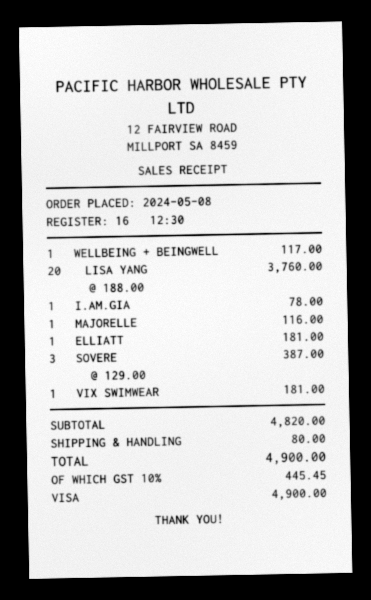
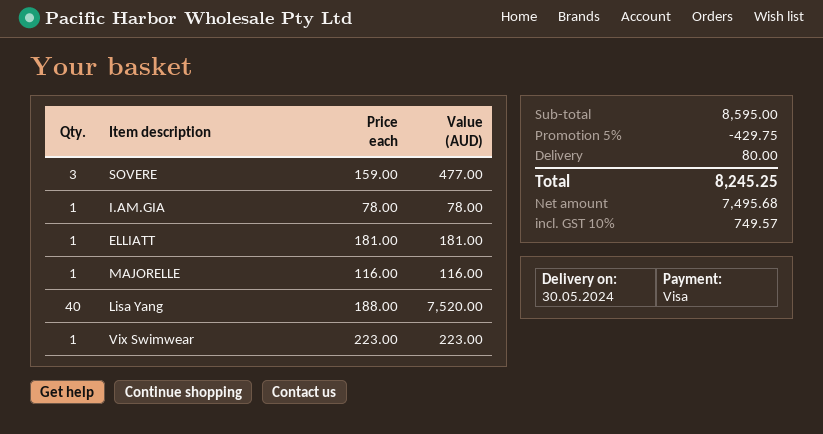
WELLBEING + BEINGWELL: 1 x 117.00 = 117.00 -> none
LISA YANG: 20 x 188.00 = 3760.00 -> 40 x 188.00 = 7520.00
SOVERE: 3 x 129.00 = 387.00 -> 3 x 159.00 = 477.00
VIX SWIMWEAR: 1 x 181.00 = 181.00 -> 1 x 223.00 = 223.00
subtotal: 4820.00 -> 8595.00
discount: none -> 5% = 429.75
tax: 10% = 445.45 -> 10% = 749.57
total: 4900.00 -> 8245.25

